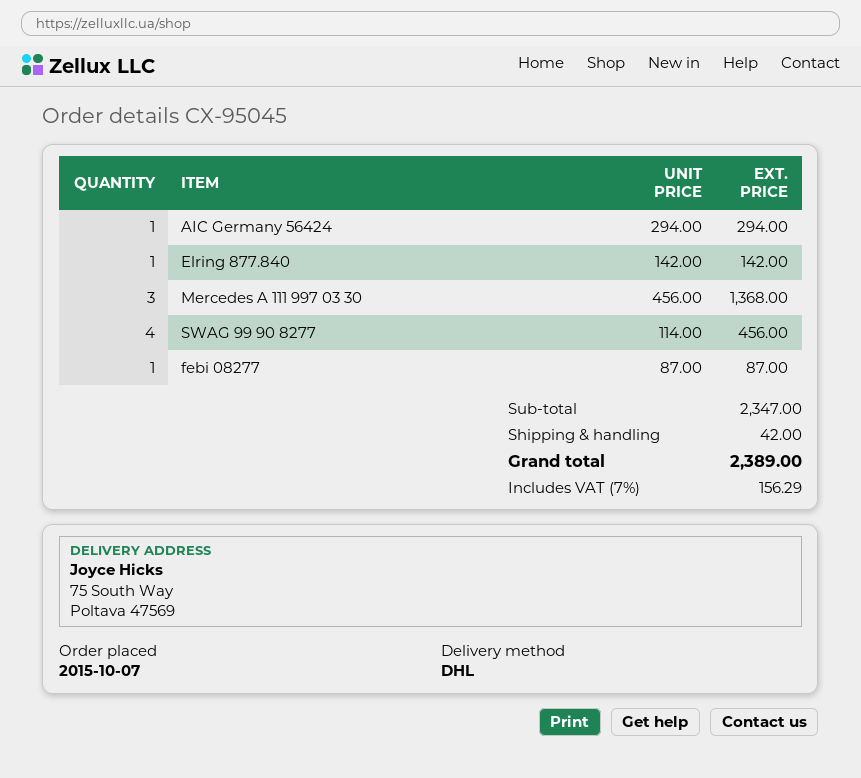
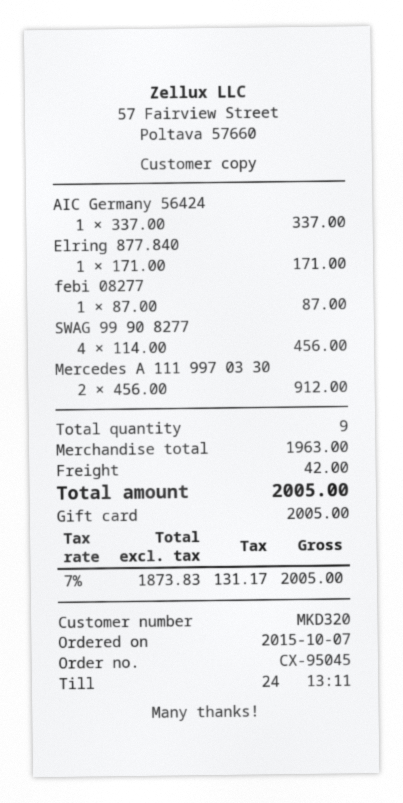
AIC Germany 56424: 1 x 294.00 = 294.00 -> 1 x 337.00 = 337.00
Elring 877.840: 1 x 142.00 = 142.00 -> 1 x 171.00 = 171.00
Mercedes A 111 997 03 30: 3 x 456.00 = 1368.00 -> 2 x 456.00 = 912.00
subtotal: 2347.00 -> 1963.00
tax: 7% = 156.29 -> 7% = 131.17
total: 2389.00 -> 2005.00

